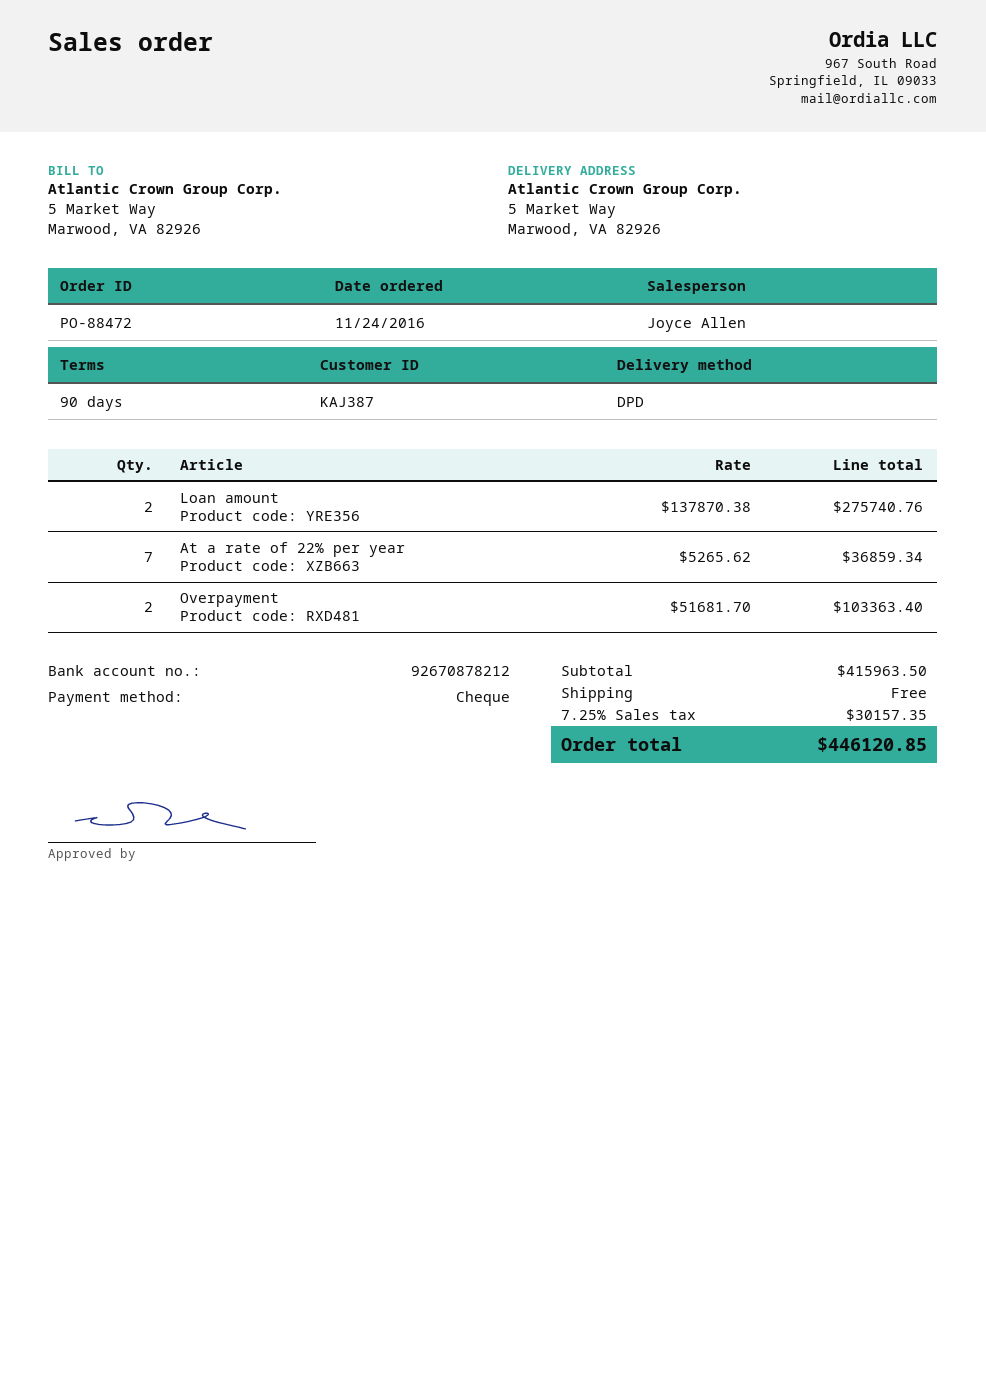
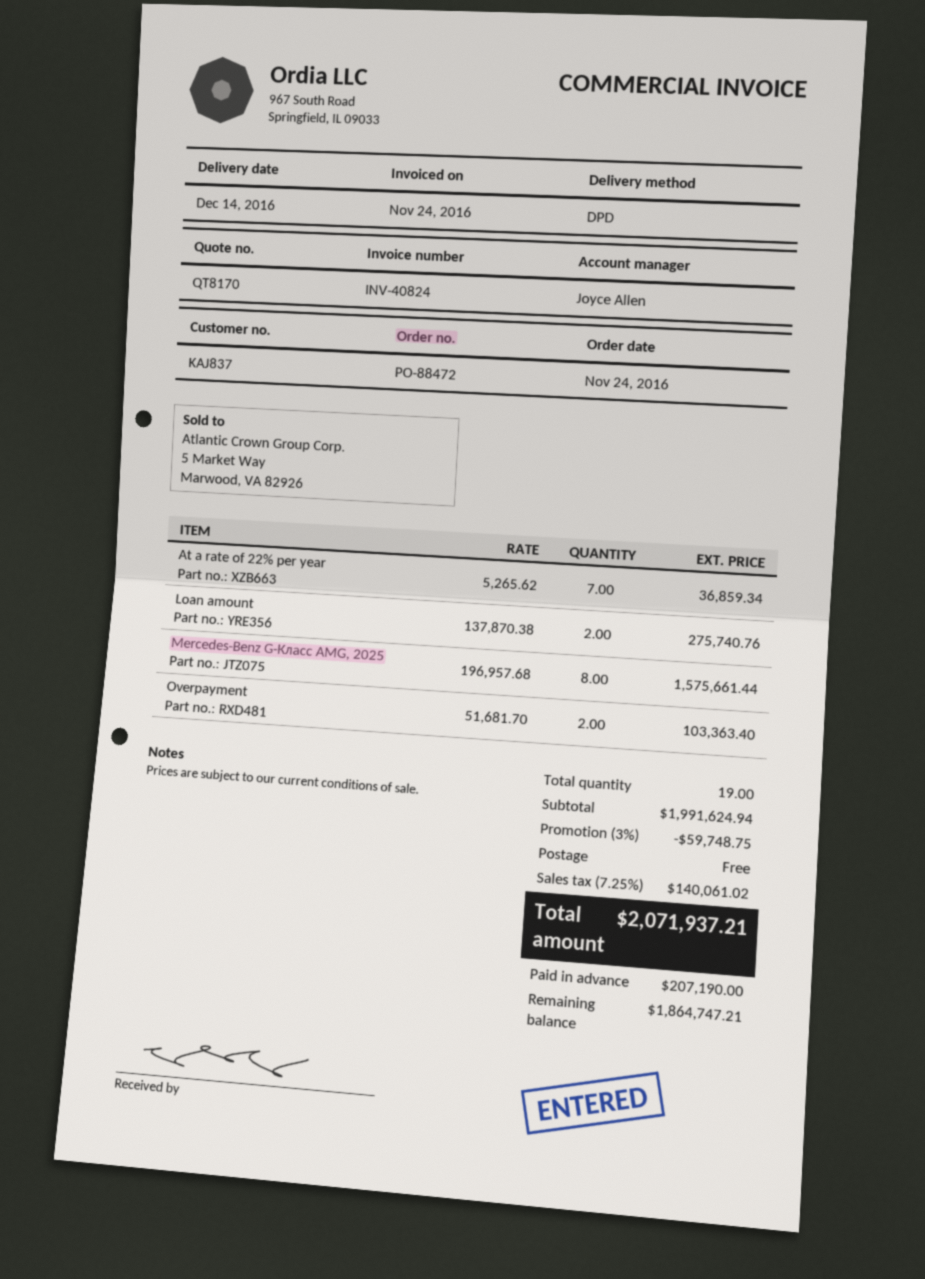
customer number: KAJ387 -> KAJ837
Mercedes-Benz G-Класс AMG, 2025: none -> 8 x 196957.68 = 1575661.44
subtotal: 415963.50 -> 1991624.94
discount: none -> 3% = 59748.75
tax: 7.25% = 30157.35 -> 7.25% = 140061.02
total: 446120.85 -> 2071937.21

